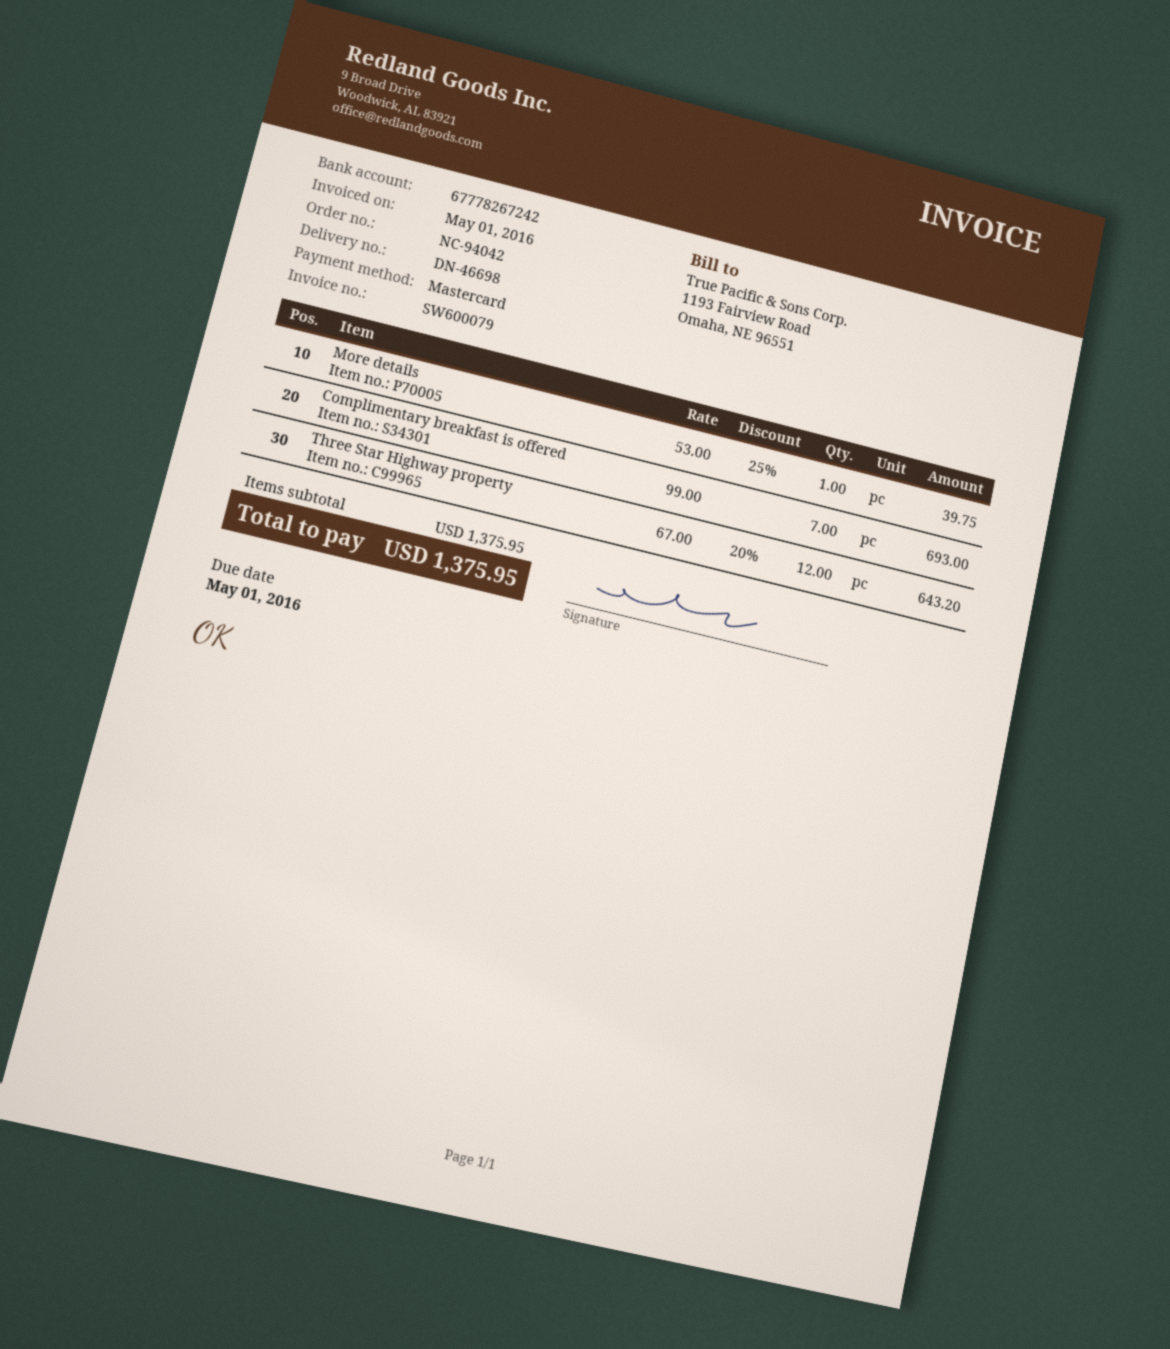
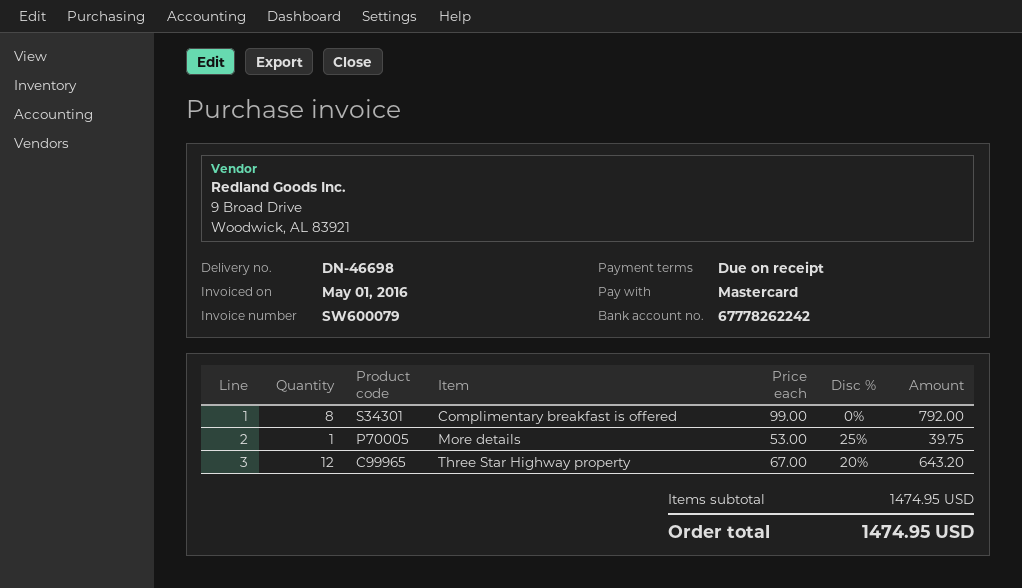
bank account: 67778267242 -> 67778262242
Complimentary breakfast is offered: 7 x 99.00 = 693.00 -> 8 x 99.00 = 792.00
subtotal: 1375.95 -> 1474.95
total: 1375.95 -> 1474.95

